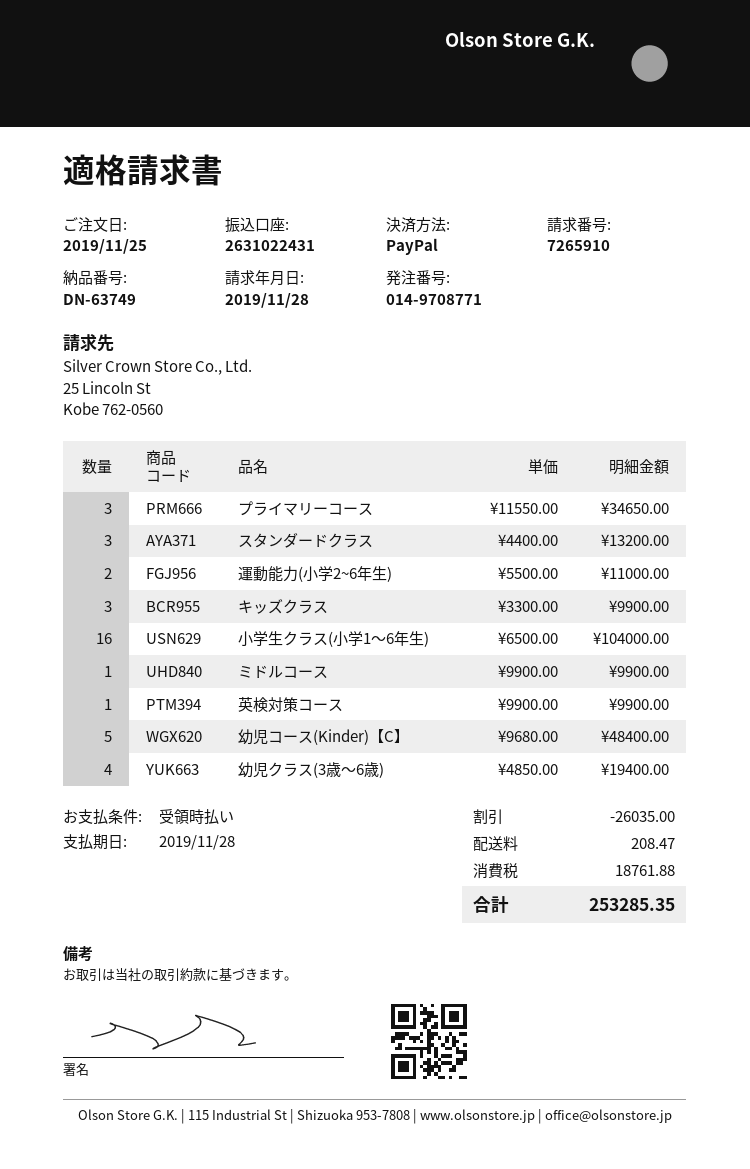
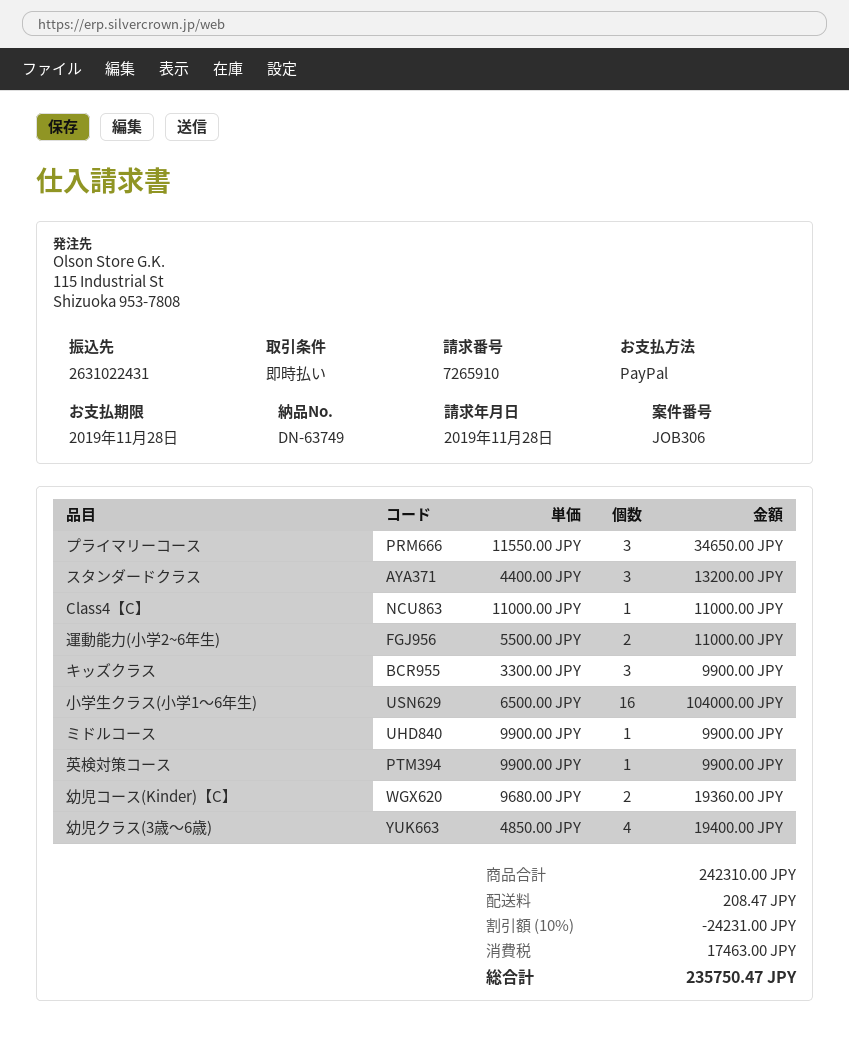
幼児コース(Kinder)【C】: 5 x 9680.00 = 48400.00 -> 2 x 9680.00 = 19360.00
Class4【C】: none -> 1 x 11000.00 = 11000.00
discount: 26035.00 -> 24231.00
tax: 18761.88 -> 17463.00
total: 253285.35 -> 235750.47

